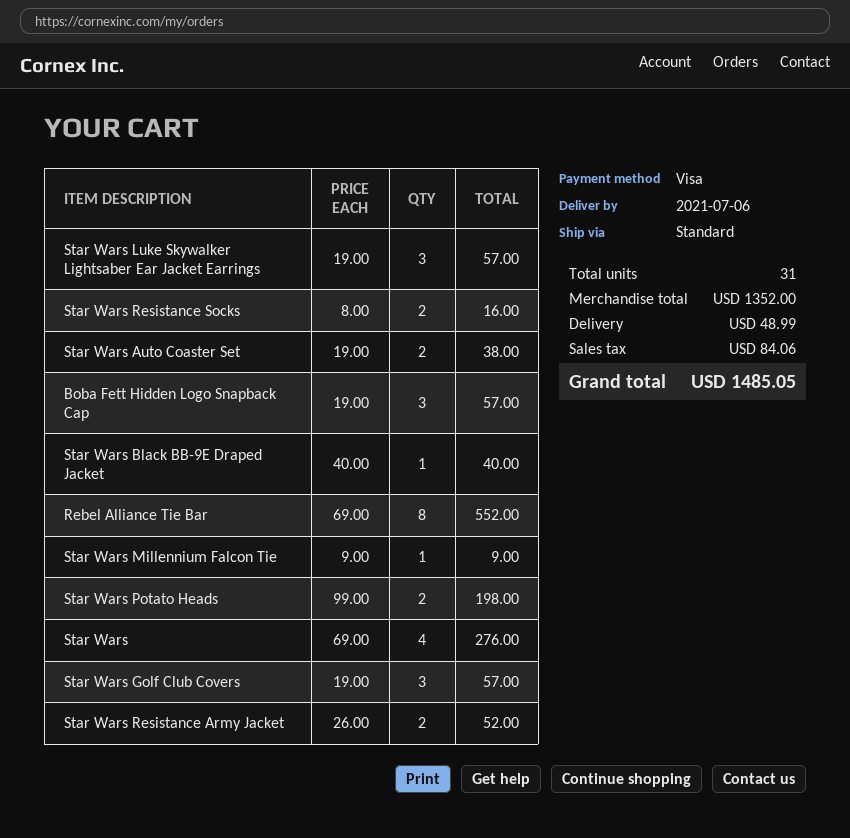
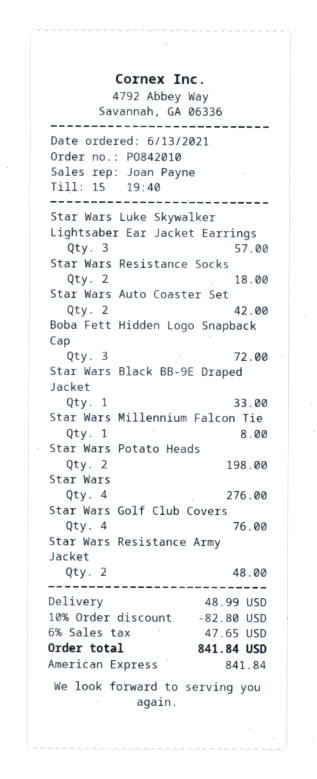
payment method: Visa -> American Express
Star Wars Resistance Socks: 2 for 16.00 -> 2 for 18.00
Star Wars Auto Coaster Set: 2 for 38.00 -> 2 for 42.00
Boba Fett Hidden Logo Snapback Cap: 3 for 57.00 -> 3 for 72.00
Star Wars Black BB-9E Draped Jacket: 1 for 40.00 -> 1 for 33.00
Rebel Alliance Tie Bar: 8 for 552.00 -> none
Star Wars Millennium Falcon Tie: 1 for 9.00 -> 1 for 8.00
Star Wars Golf Club Covers: 3 for 57.00 -> 4 for 76.00
Star Wars Resistance Army Jacket: 2 for 52.00 -> 2 for 48.00
discount: none -> 10% = 82.80
tax: 84.06 -> 47.65
total: 1485.05 -> 841.84

